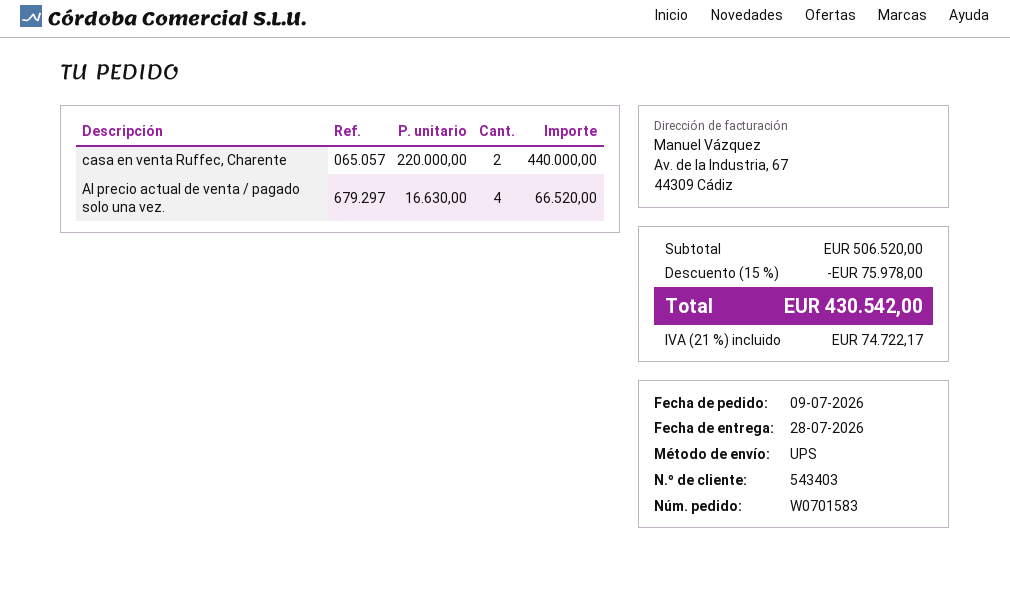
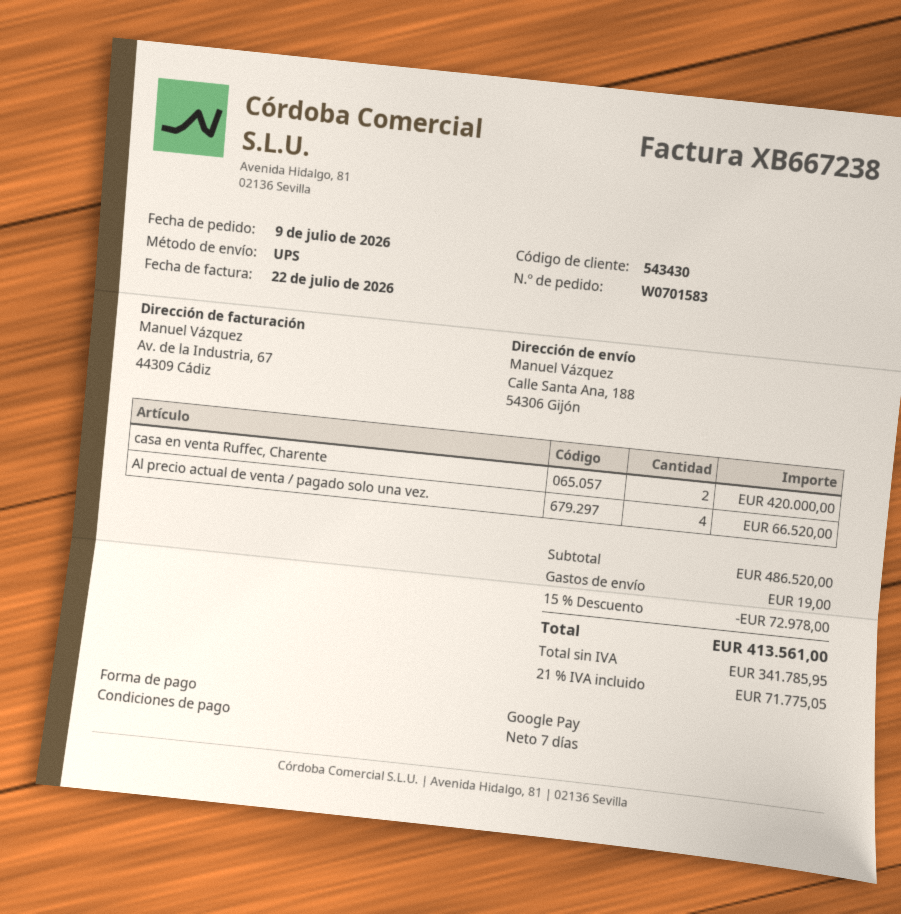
customer number: 543403 -> 543430
casa en venta Ruffec, Charente: 2 for 440000.00 -> 2 for 420000.00
subtotal: 506520.00 -> 486520.00
discount: 15% = 75978.00 -> 15% = 72978.00
shipping: none -> 19.00
tax: 21% = 74722.17 -> 21% = 71775.05
total: 430542.00 -> 413561.00

